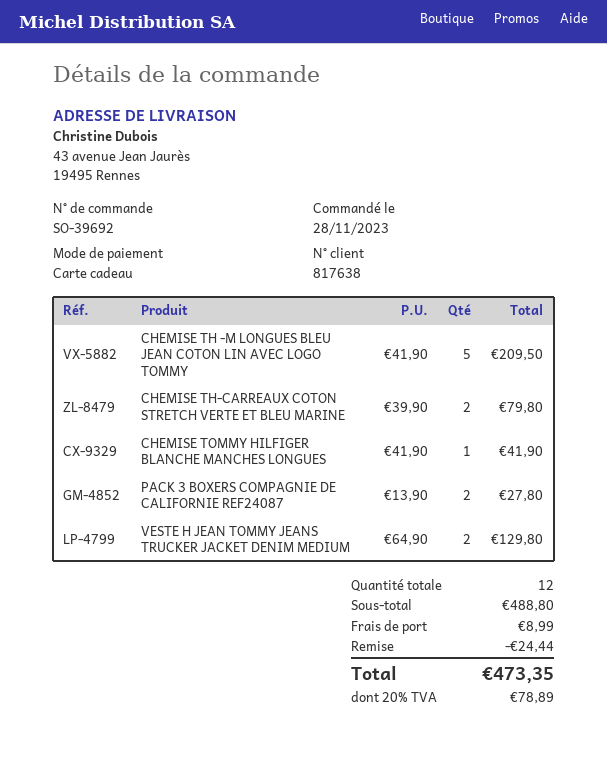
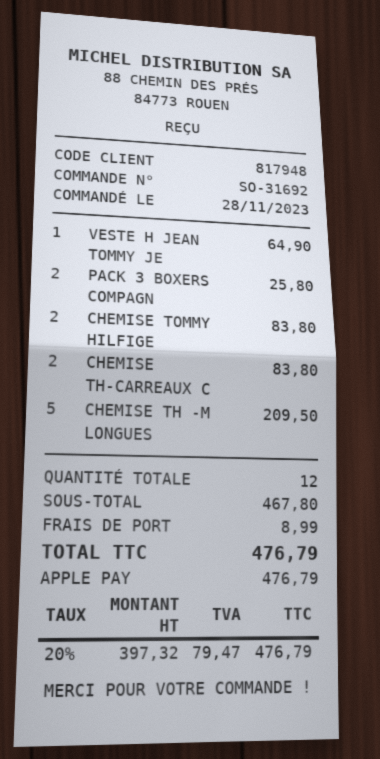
order number: SO-39692 -> SO-31692
customer number: 817638 -> 817948
payment method: gift card -> Apple Pay
CHEMISE TH-CARREAUX COTON STRETCH VERTE ET BLEU MARINE: 2 for 79.80 -> 2 for 83.80
CHEMISE TOMMY HILFIGER BLANCHE MANCHES LONGUES: 1 for 41.90 -> 2 for 83.80
PACK 3 BOXERS COMPAGNIE DE CALIFORNIE REF24087: 2 for 27.80 -> 2 for 25.80
VESTE H JEAN TOMMY JEANS TRUCKER JACKET DENIM MEDIUM: 2 for 129.80 -> 1 for 64.90
subtotal: 488.80 -> 467.80
discount: 24.44 -> none
tax: 20% = 78.89 -> 20% = 79.47
total: 473.35 -> 476.79

